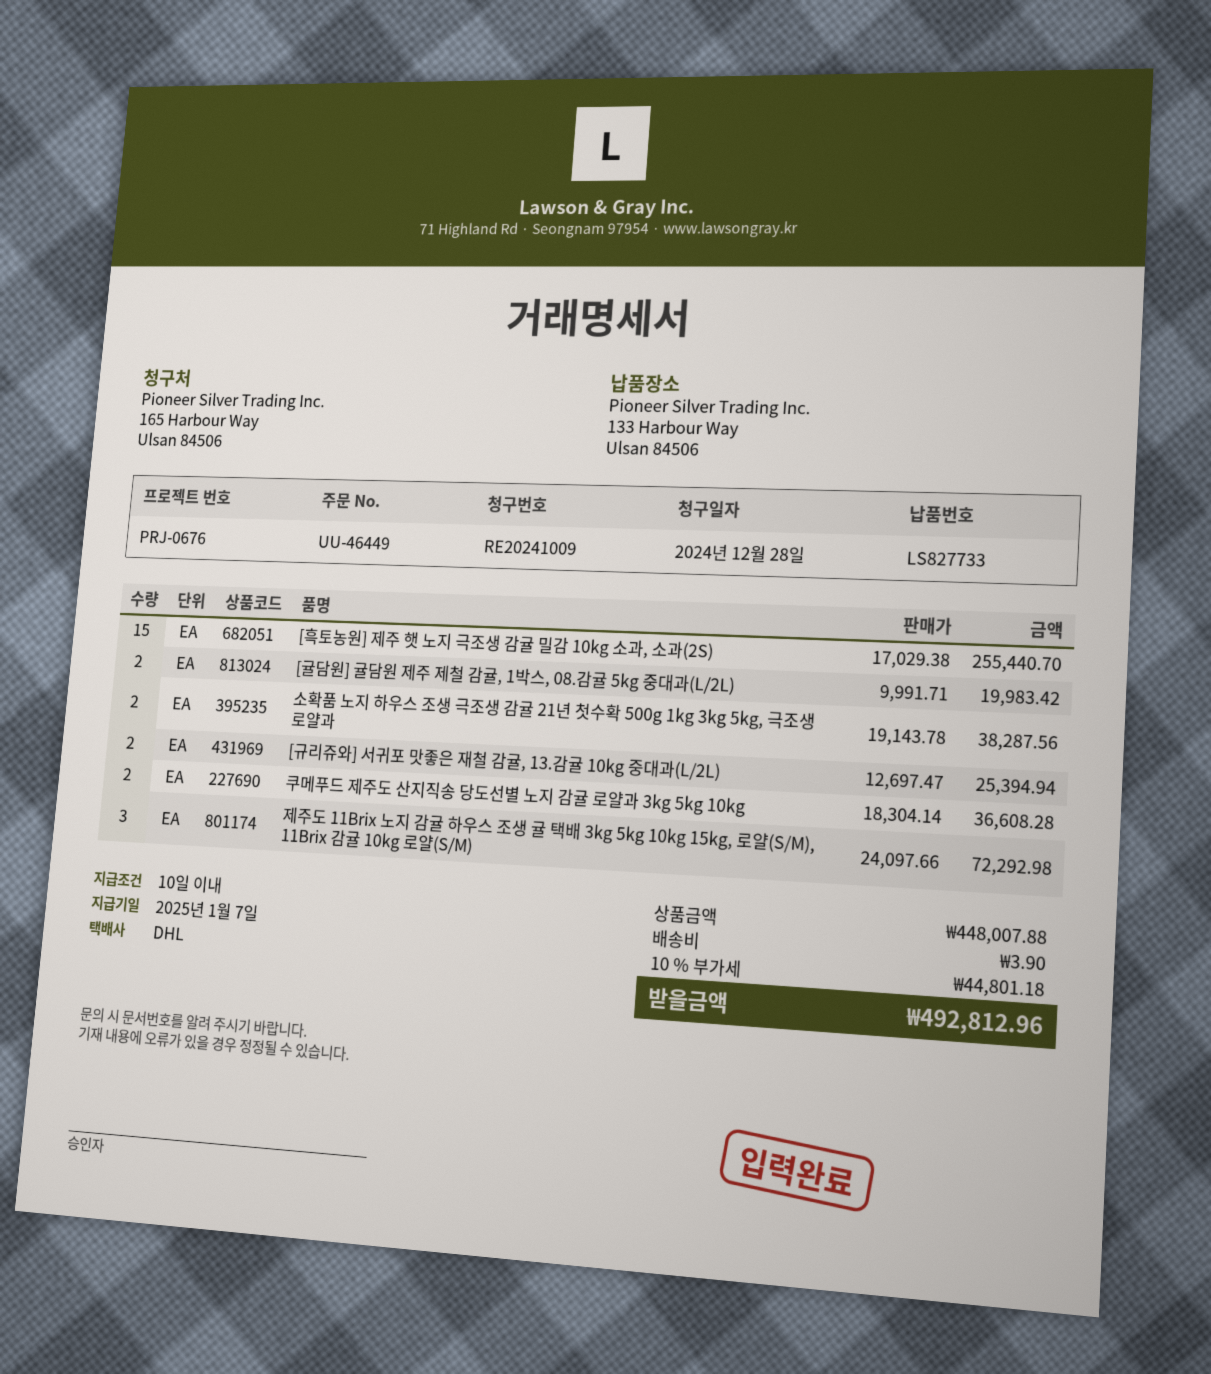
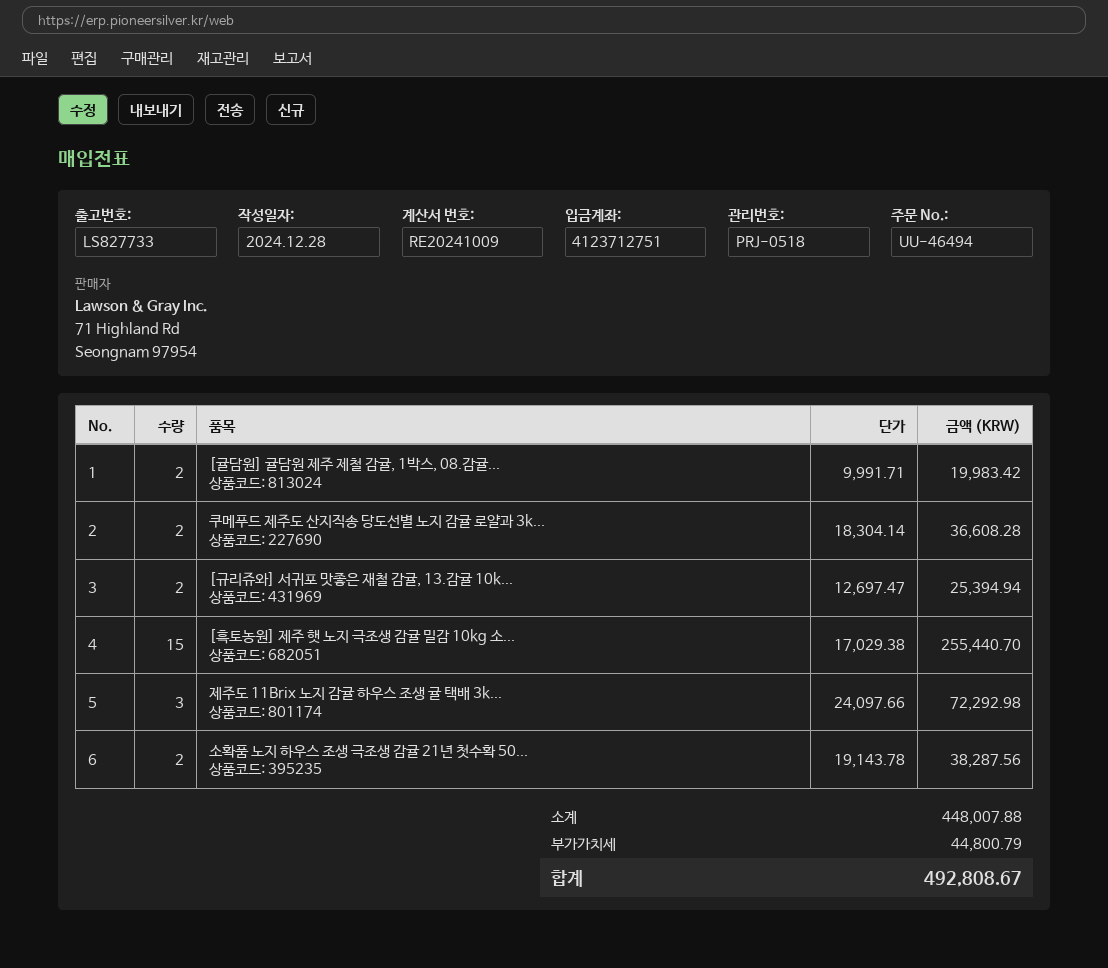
order number: UU-46449 -> UU-46494
reference: PRJ-0676 -> PRJ-0518
shipping: 3.90 -> none
tax: 44801.18 -> 44800.79
total: 492812.96 -> 492808.67

